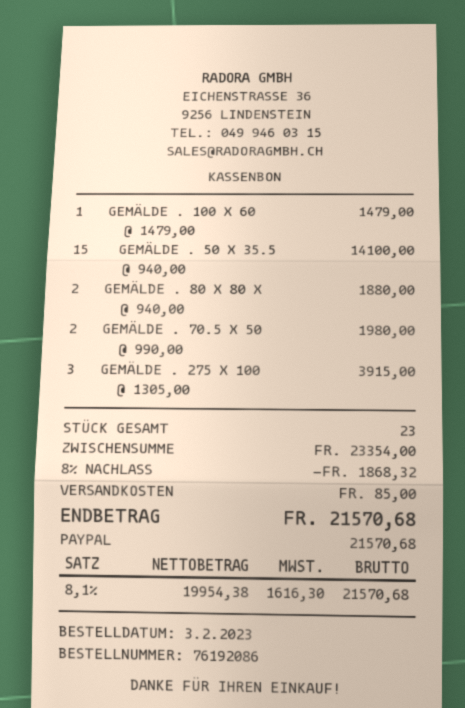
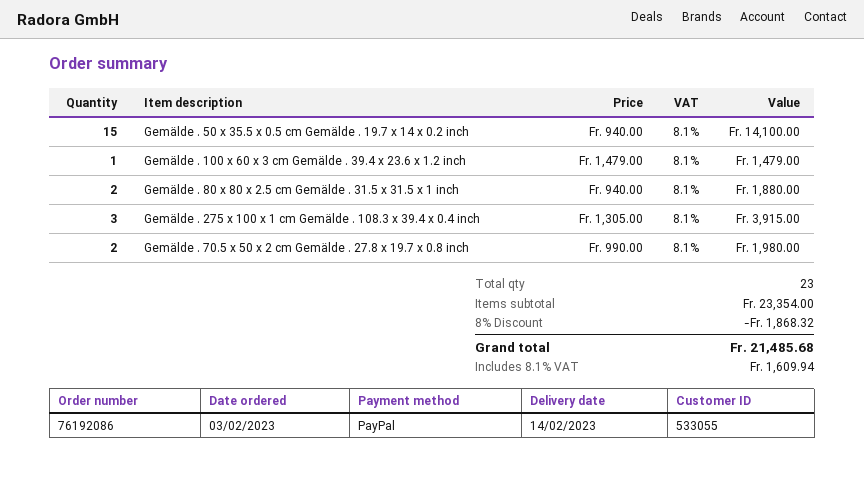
shipping: 85.00 -> none
tax: 8.1% = 1616.30 -> 8.1% = 1609.94
total: 21570.68 -> 21485.68

